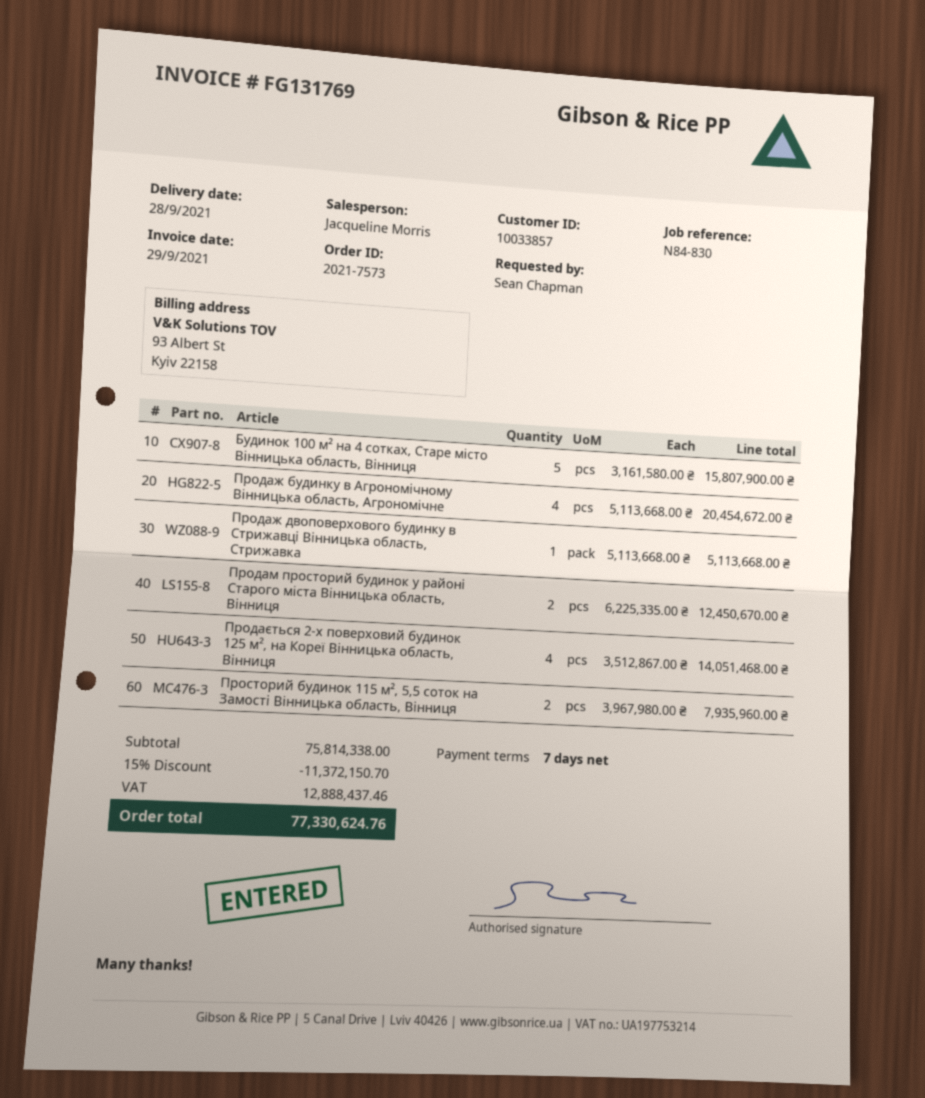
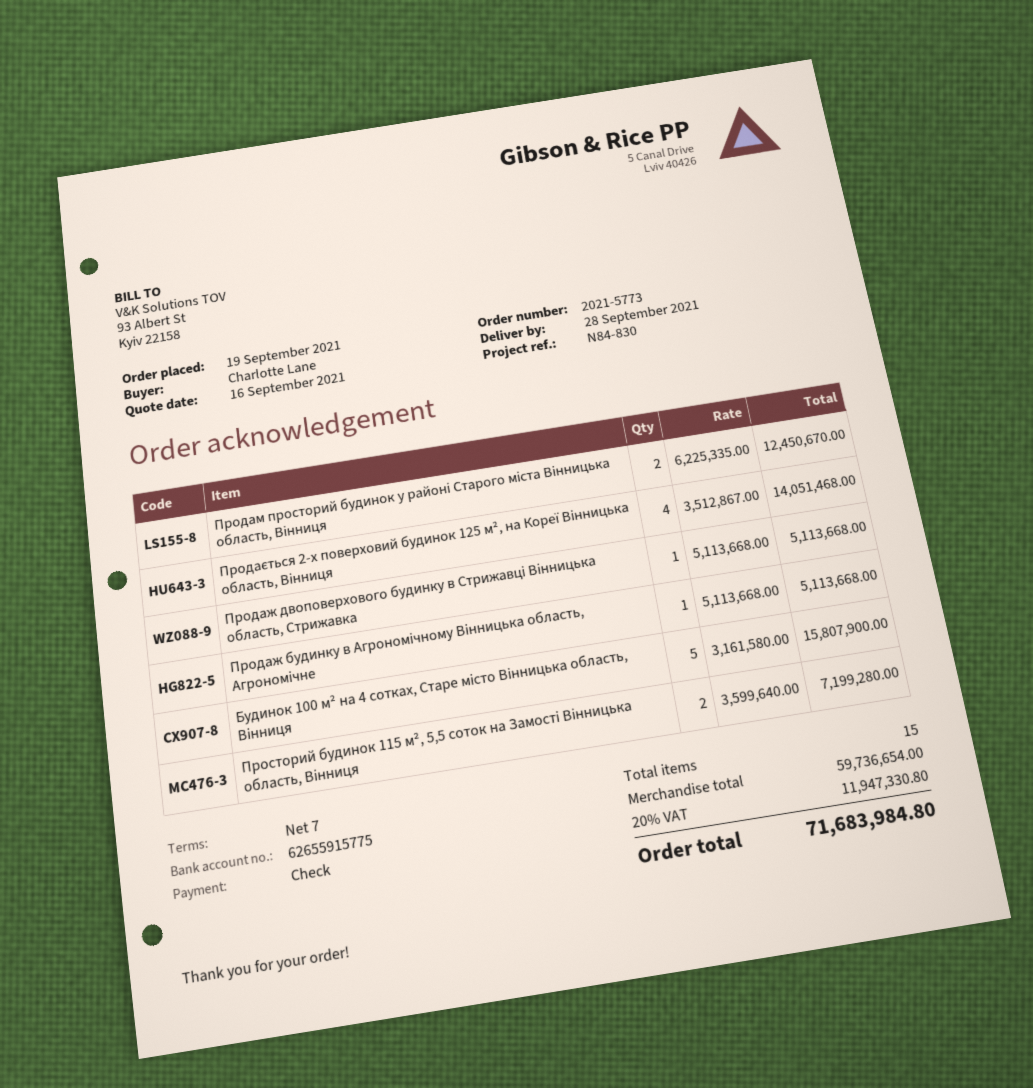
order number: 2021-7573 -> 2021-5773
ordered by: Sean Chapman -> Charlotte Lane
Продаж будинку в Агрономічному Вінницька область, Агрономічне: 4 x 5113668.00 = 20454672.00 -> 1 x 5113668.00 = 5113668.00
Просторий будинок 115 м², 5,5 соток на Замості Вінницька область, Вінниця: 2 x 3967980.00 = 7935960.00 -> 2 x 3599640.00 = 7199280.00
subtotal: 75814338.00 -> 59736654.00
discount: 15% = 11372150.70 -> none
tax: 12888437.46 -> 11947330.80
total: 77330624.76 -> 71683984.80

